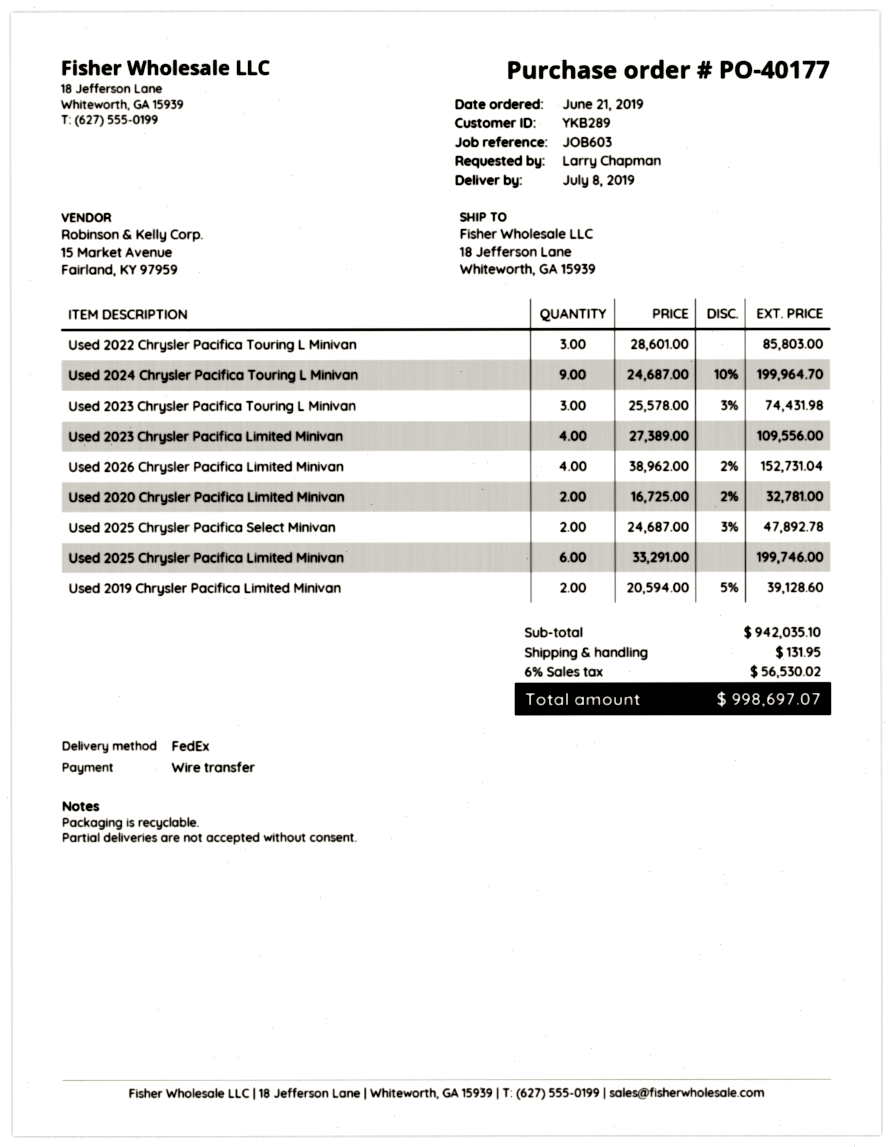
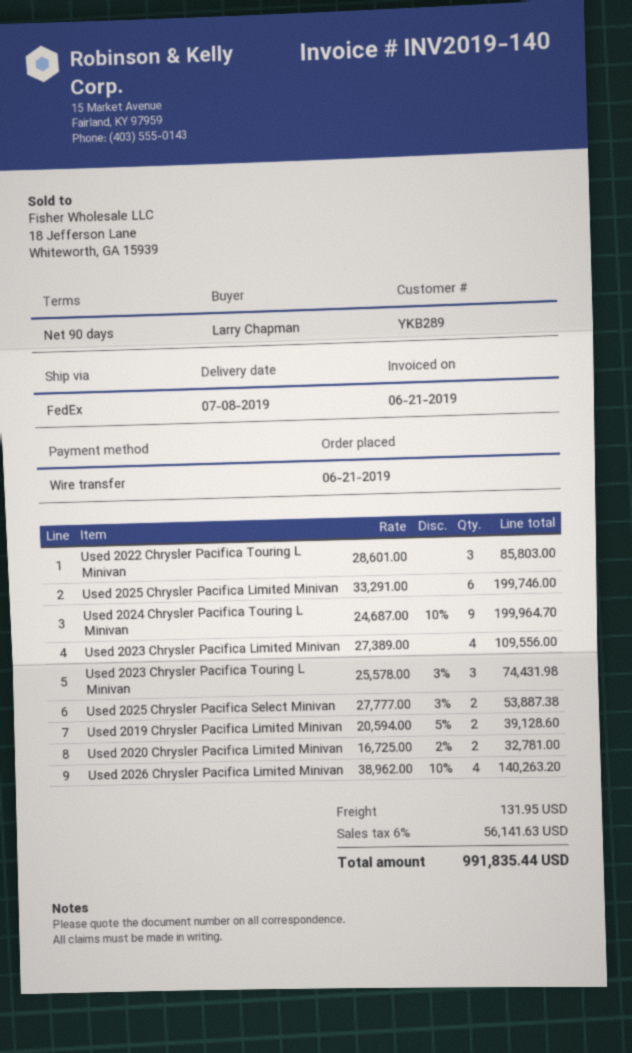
Used 2026 Chrysler Pacifica Limited Minivan: 4 x 38962.00 - 2% = 152731.04 -> 4 x 38962.00 - 10% = 140263.20
Used 2025 Chrysler Pacifica Select Minivan: 2 x 24687.00 - 3% = 47892.78 -> 2 x 27777.00 - 3% = 53887.38
tax: 6% = 56530.02 -> 6% = 56141.63
total: 998697.07 -> 991835.44

